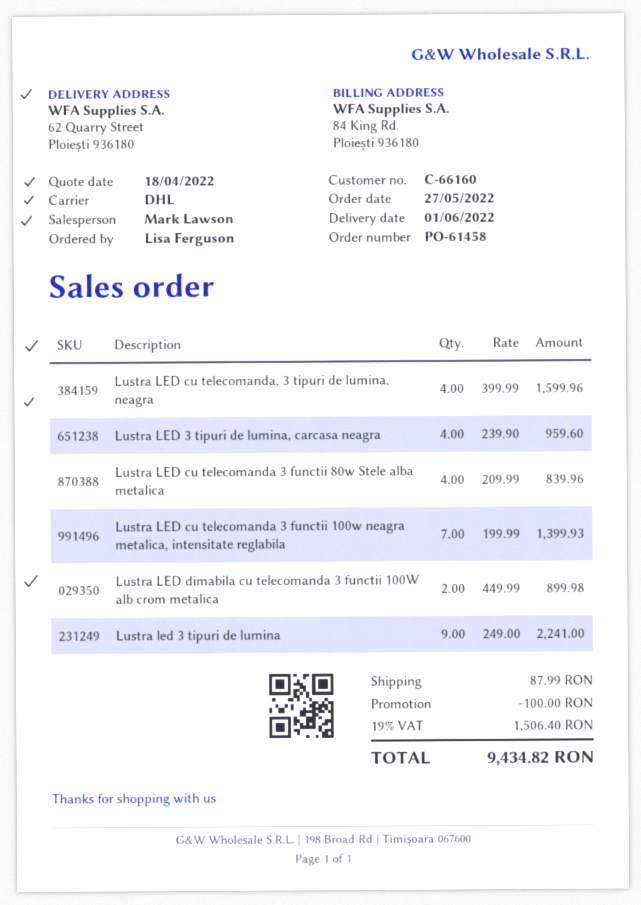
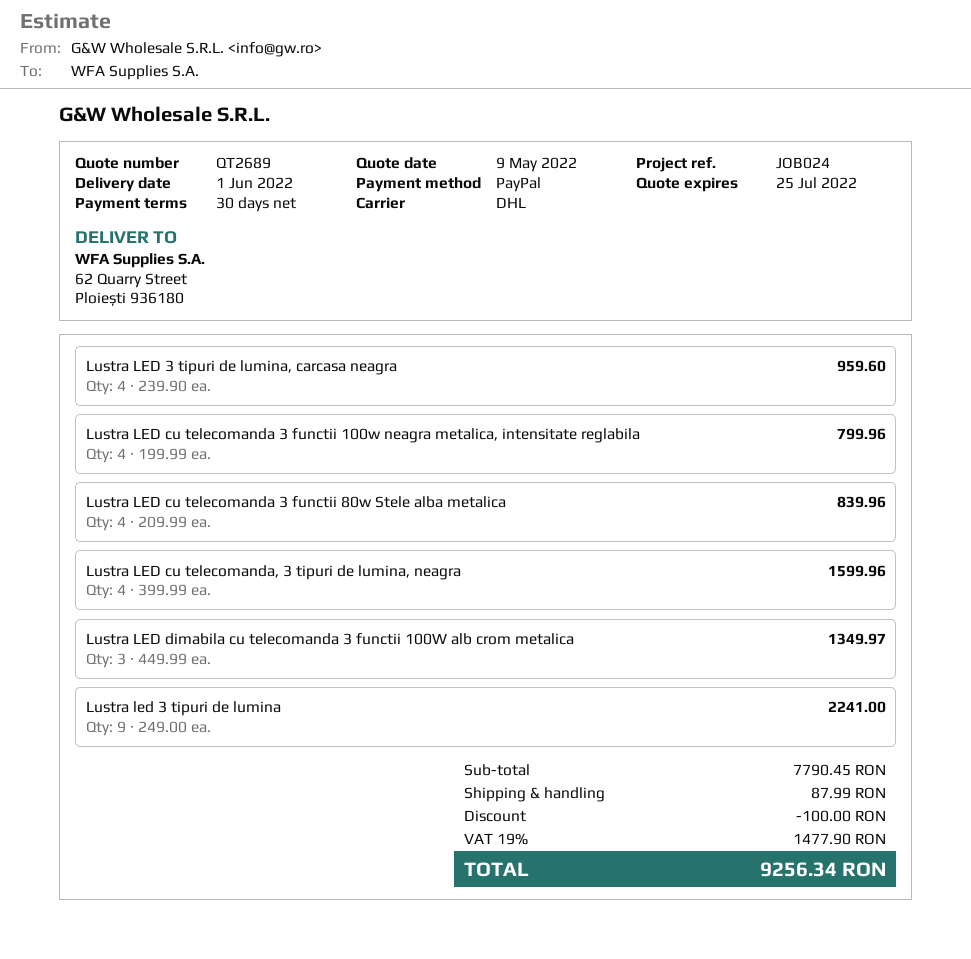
quote date: 2022-04-18 -> 2022-05-09
Lustra LED cu telecomanda 3 functii 100w neagra metalica, intensitate reglabila: 7 x 199.99 = 1399.93 -> 4 x 199.99 = 799.96
Lustra LED dimabila cu telecomanda 3 functii 100W alb crom metalica: 2 x 449.99 = 899.98 -> 3 x 449.99 = 1349.97
tax: 19% = 1506.40 -> 19% = 1477.90
total: 9434.82 -> 9256.34

